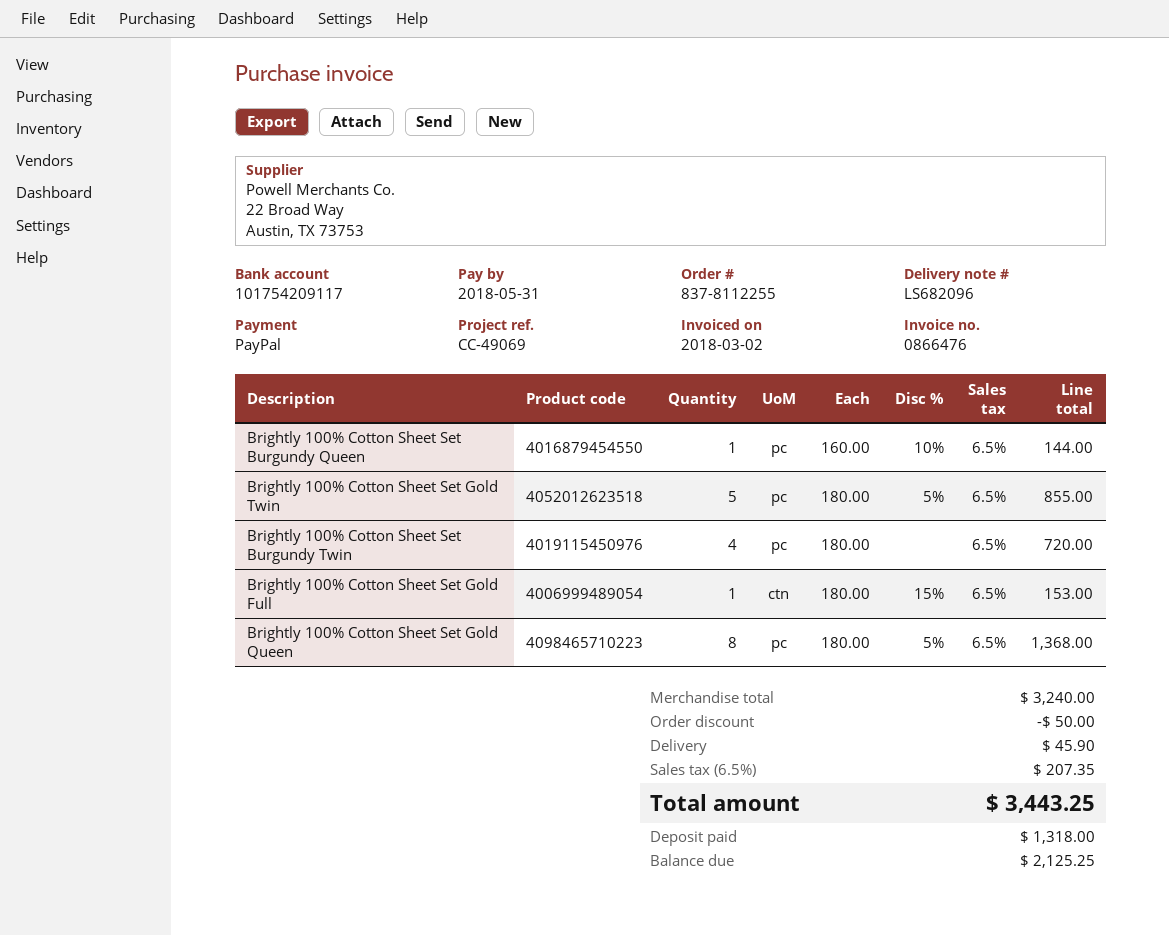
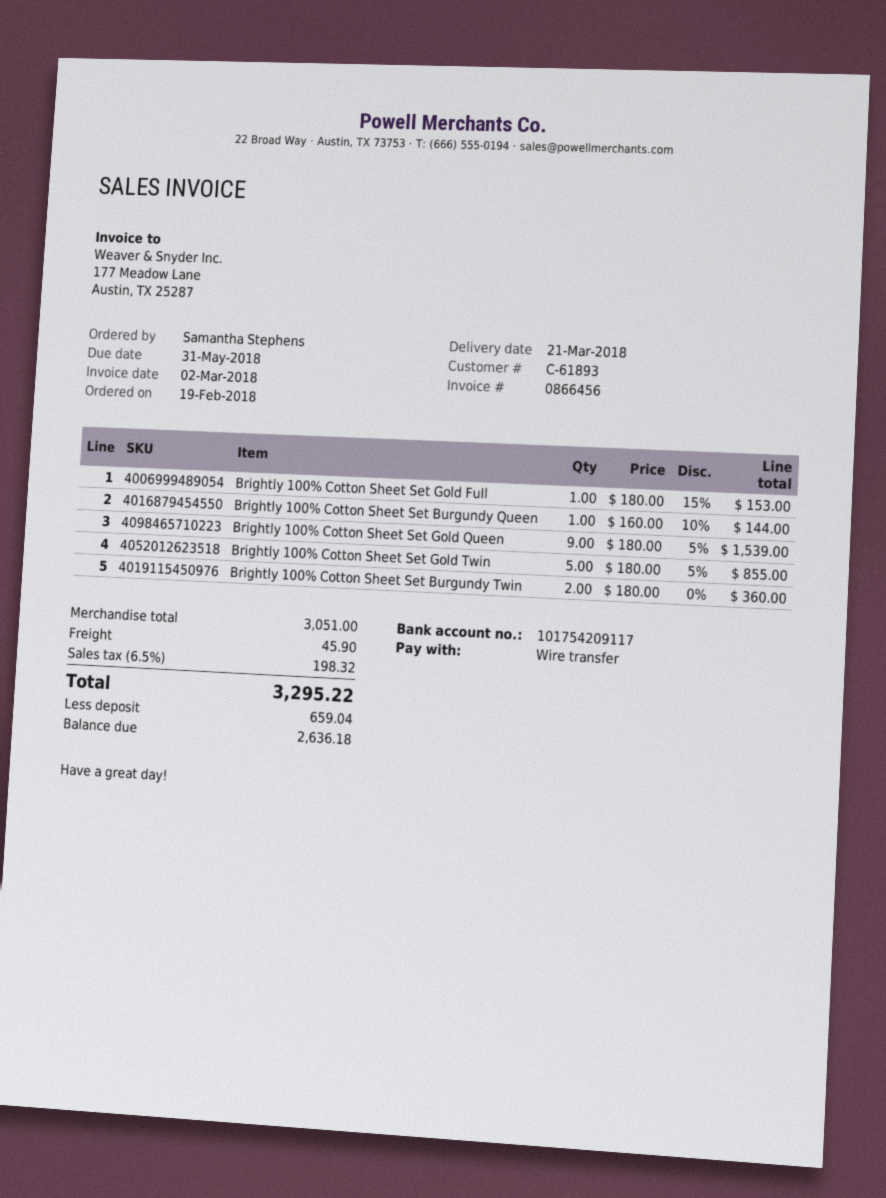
invoice number: 0866476 -> 0866456
payment method: PayPal -> bank transfer
Brightly 100% Cotton Sheet Set Burgundy Twin: 4 x 180.00 = 720.00 -> 2 x 180.00 = 360.00
Brightly 100% Cotton Sheet Set Gold Queen: 8 x 180.00 - 5% = 1368.00 -> 9 x 180.00 - 5% = 1539.00
subtotal: 3240.00 -> 3051.00
discount: 50.00 -> none
tax: 6.5% = 207.35 -> 6.5% = 198.32
total: 3443.25 -> 3295.22
deposit: 1318.00 -> 659.04
balance: 2125.25 -> 2636.18

